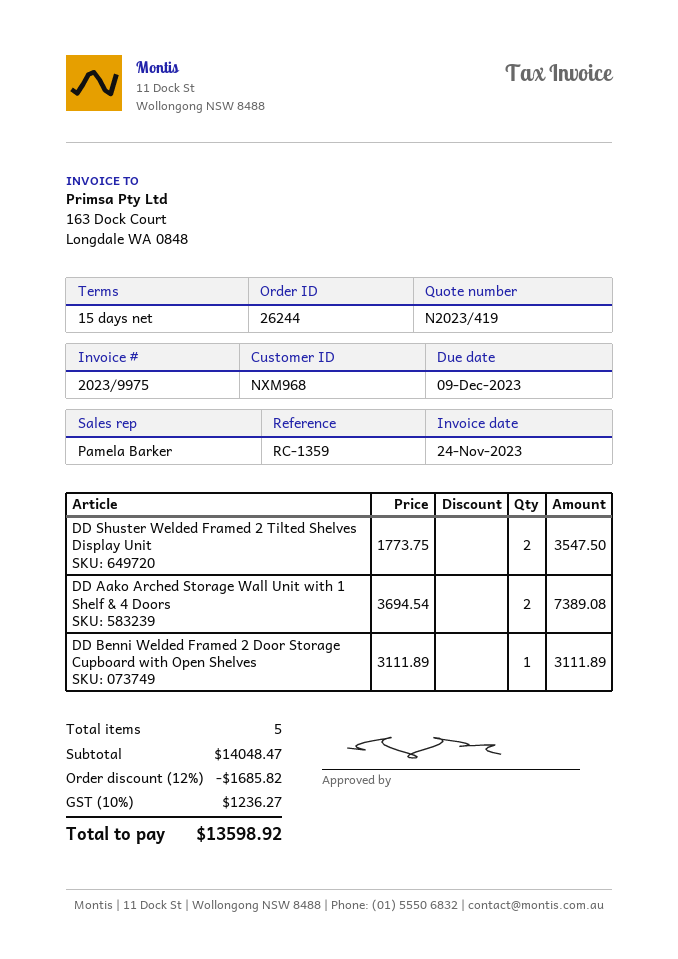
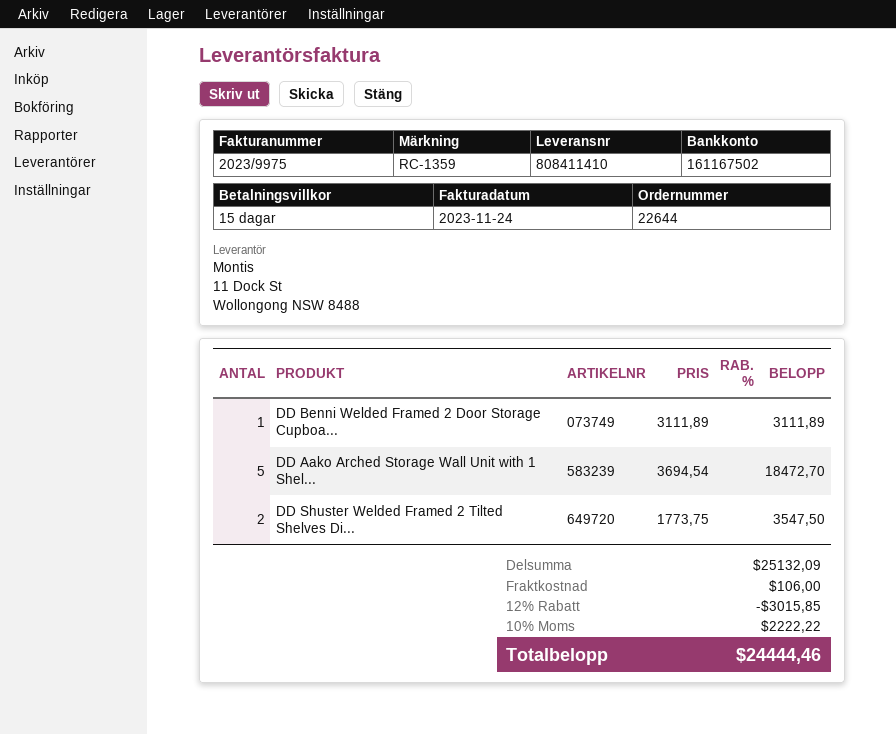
order number: 26244 -> 22644
DD Aako Arched Storage Wall Unit with 1 Shelf & 4 Doors: 2 x 3694.54 = 7389.08 -> 5 x 3694.54 = 18472.70
subtotal: 14048.47 -> 25132.09
discount: 12% = 1685.82 -> 12% = 3015.85
shipping: none -> 106.00
tax: 10% = 1236.27 -> 10% = 2222.22
total: 13598.92 -> 24444.46

